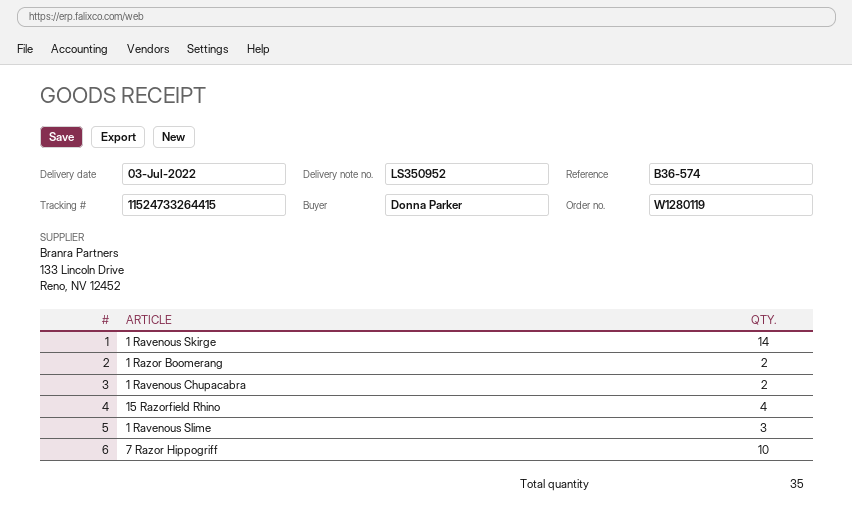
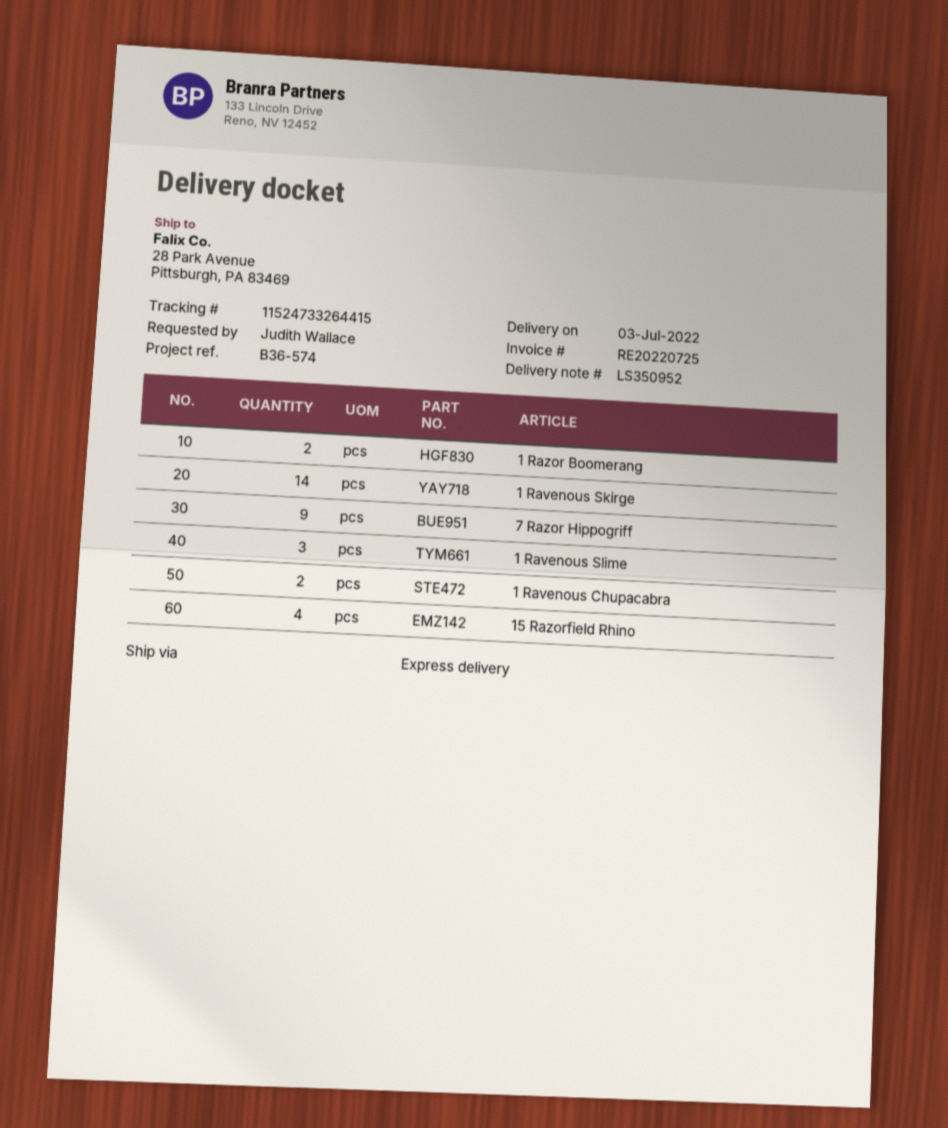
ordered by: Donna Parker -> Judith Wallace
7 Razor Hippogriff: 10 -> 9

